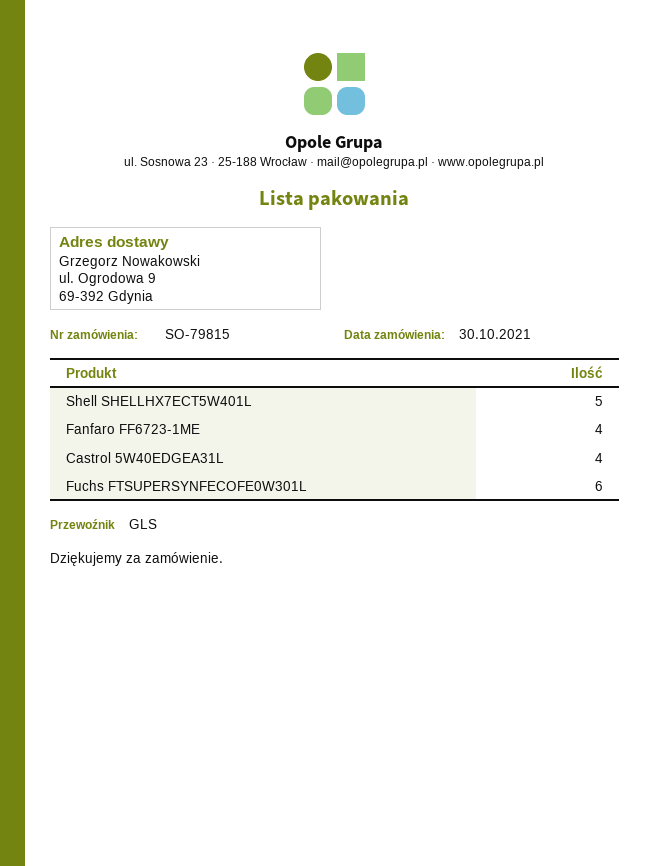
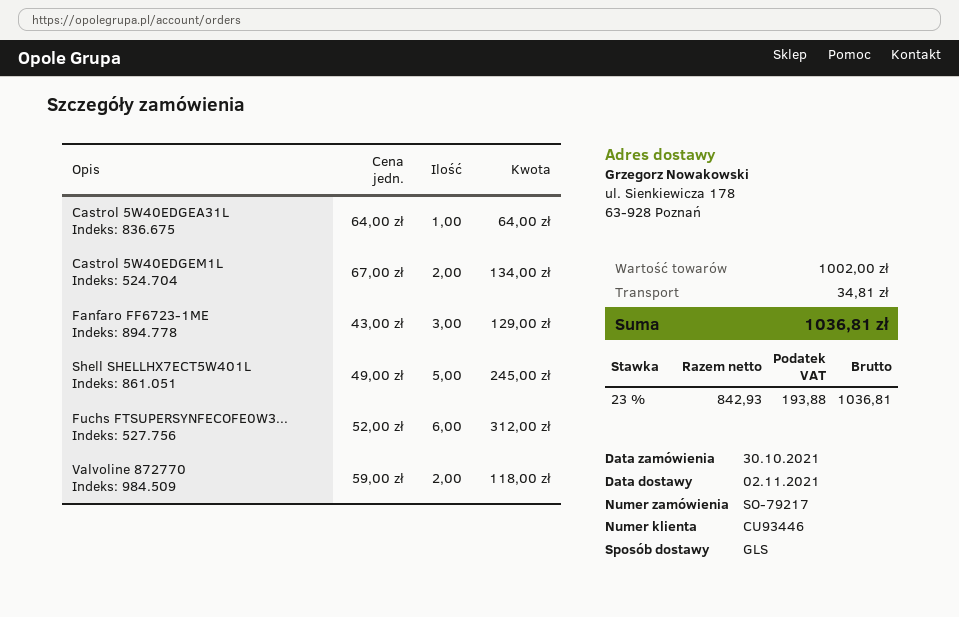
order number: SO-79815 -> SO-79217
ship to: ul. Ogrodowa 9, 69-392 Gdynia -> ul. Sienkiewicza 178, 63-928 Poznań
Fanfaro FF6723-1ME: 4 -> 3
Castrol 5W40EDGEA31L: 4 -> 1
Castrol 5W40EDGEM1L: none -> 2
Valvoline 872770: none -> 2

